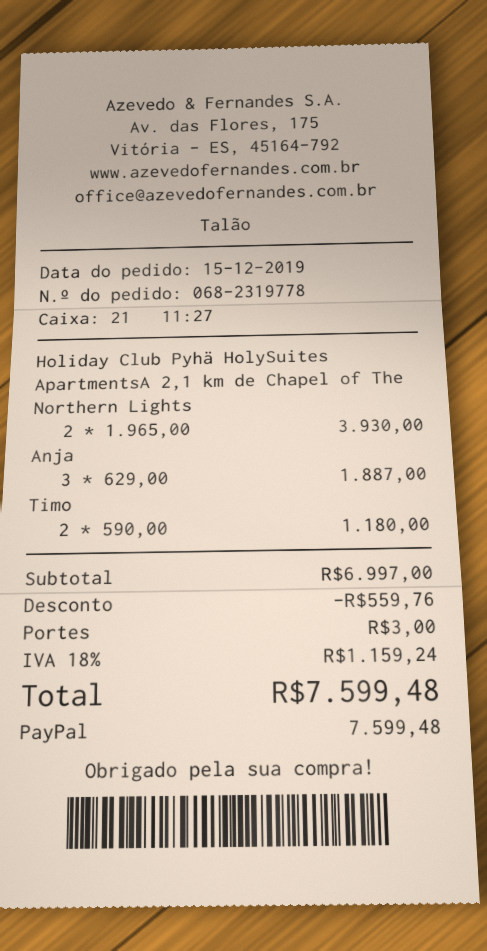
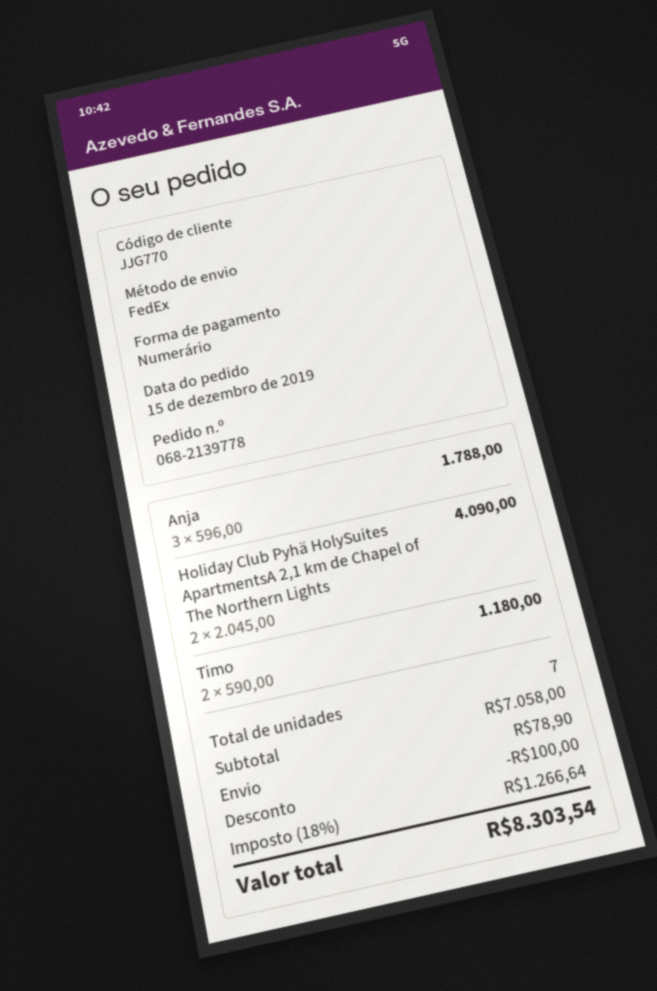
order number: 068-2319778 -> 068-2139778
payment method: PayPal -> cash
Holiday Club Pyhä HolySuites ApartmentsA 2,1 km de Chapel of The Northern Lights: 2 x 1965.00 = 3930.00 -> 2 x 2045.00 = 4090.00
Anja: 3 x 629.00 = 1887.00 -> 3 x 596.00 = 1788.00
subtotal: 6997.00 -> 7058.00
discount: 559.76 -> 100.00
shipping: 3.00 -> 78.90
tax: 18% = 1159.24 -> 18% = 1266.64
total: 7599.48 -> 8303.54

